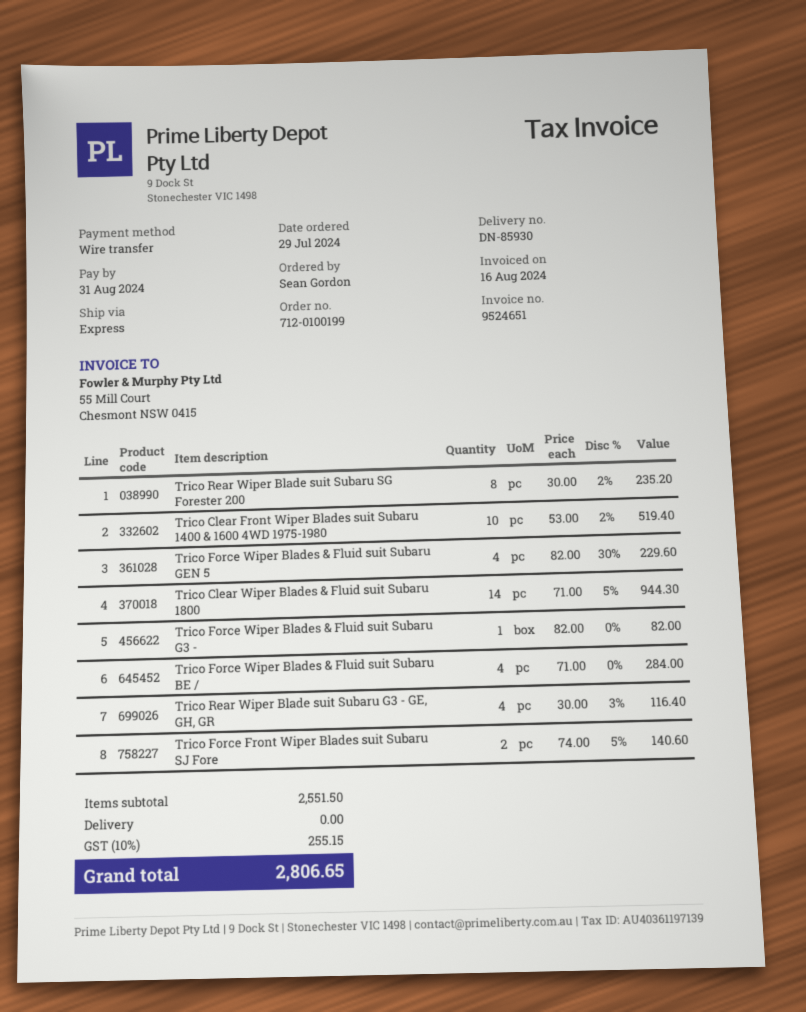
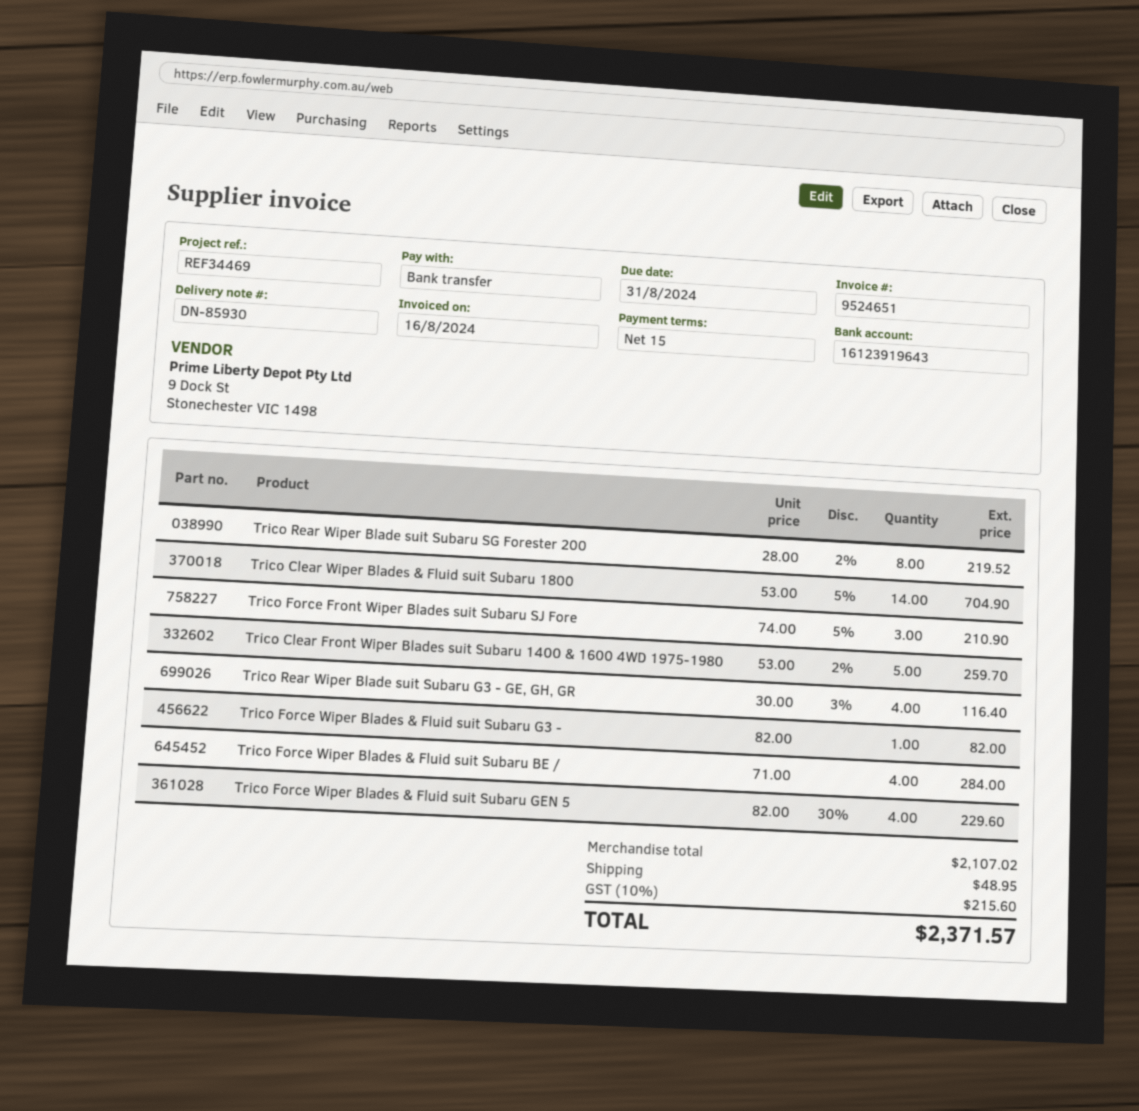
Trico Rear Wiper Blade suit Subaru SG Forester 200: 8 x 30.00 - 2% = 235.20 -> 8 x 28.00 - 2% = 219.52
Trico Clear Front Wiper Blades suit Subaru 1400 & 1600 4WD 1975-1980: 10 x 53.00 - 2% = 519.40 -> 5 x 53.00 - 2% = 259.70
Trico Clear Wiper Blades & Fluid suit Subaru 1800: 14 x 71.00 - 5% = 944.30 -> 14 x 53.00 - 5% = 704.90
Trico Force Front Wiper Blades suit Subaru SJ Fore: 2 x 74.00 - 5% = 140.60 -> 3 x 74.00 - 5% = 210.90
subtotal: 2551.50 -> 2107.02
shipping: 0.00 -> 48.95
tax: 10% = 255.15 -> 10% = 215.60
total: 2806.65 -> 2371.57

